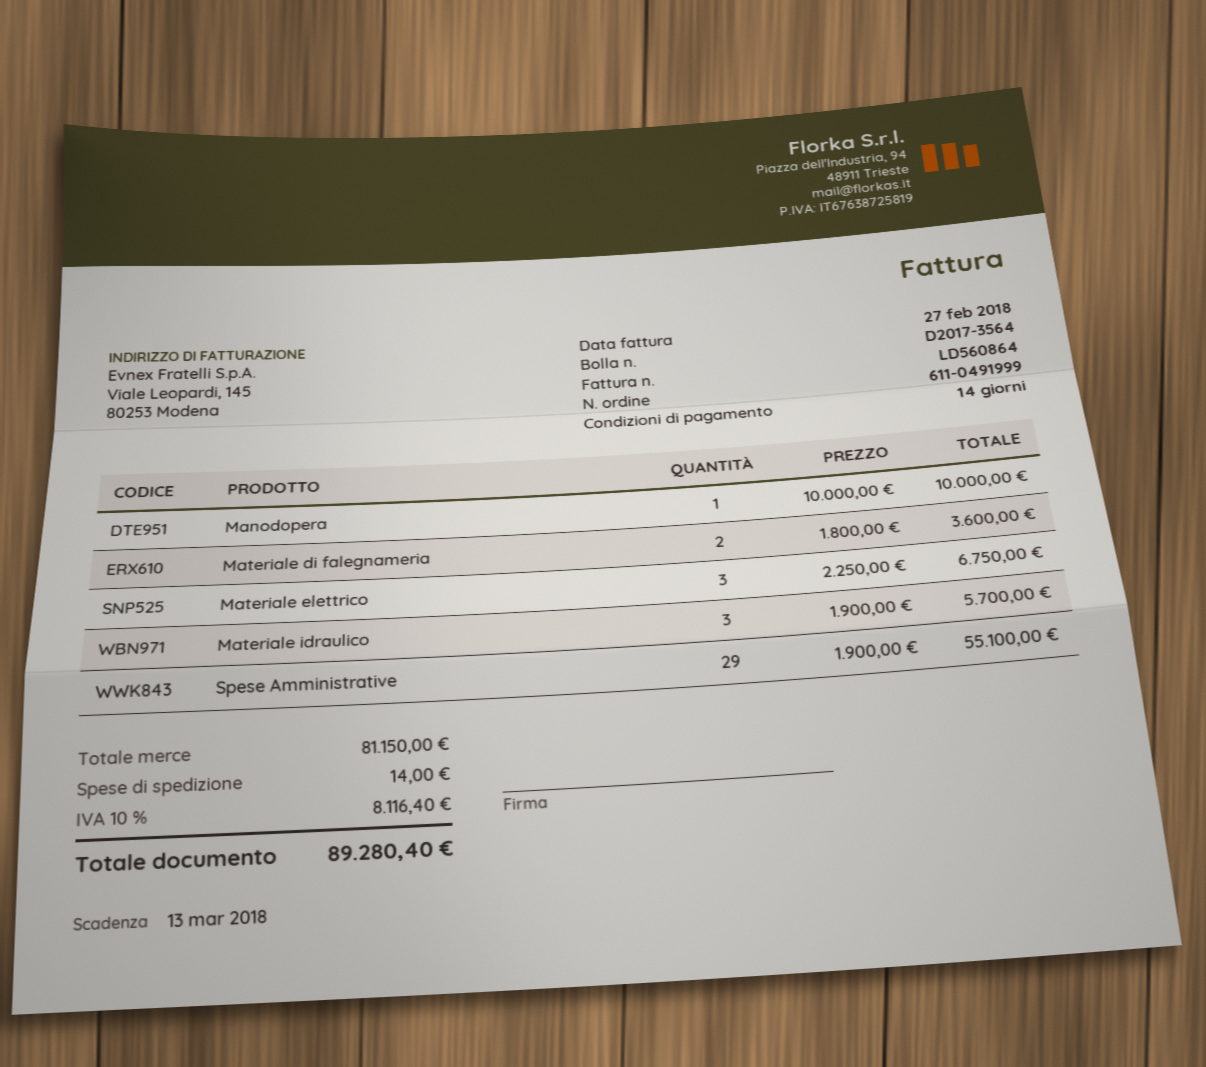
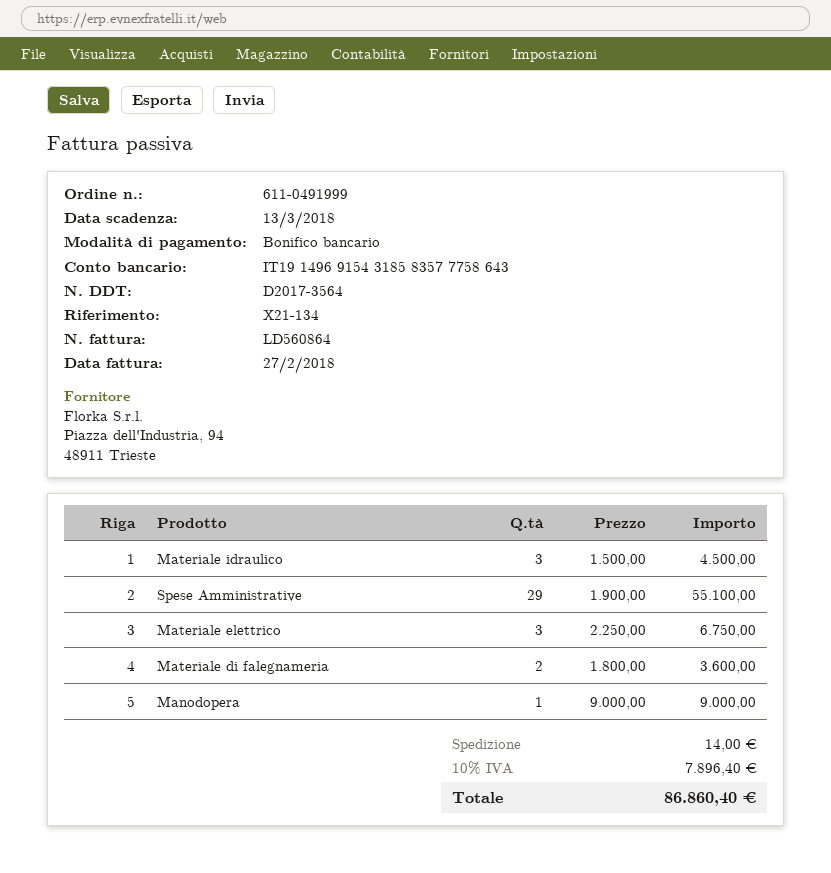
Manodopera: 1 x 10000.00 = 10000.00 -> 1 x 9000.00 = 9000.00
Materiale idraulico: 3 x 1900.00 = 5700.00 -> 3 x 1500.00 = 4500.00
tax: 10% = 8116.40 -> 10% = 7896.40
total: 89280.40 -> 86860.40

